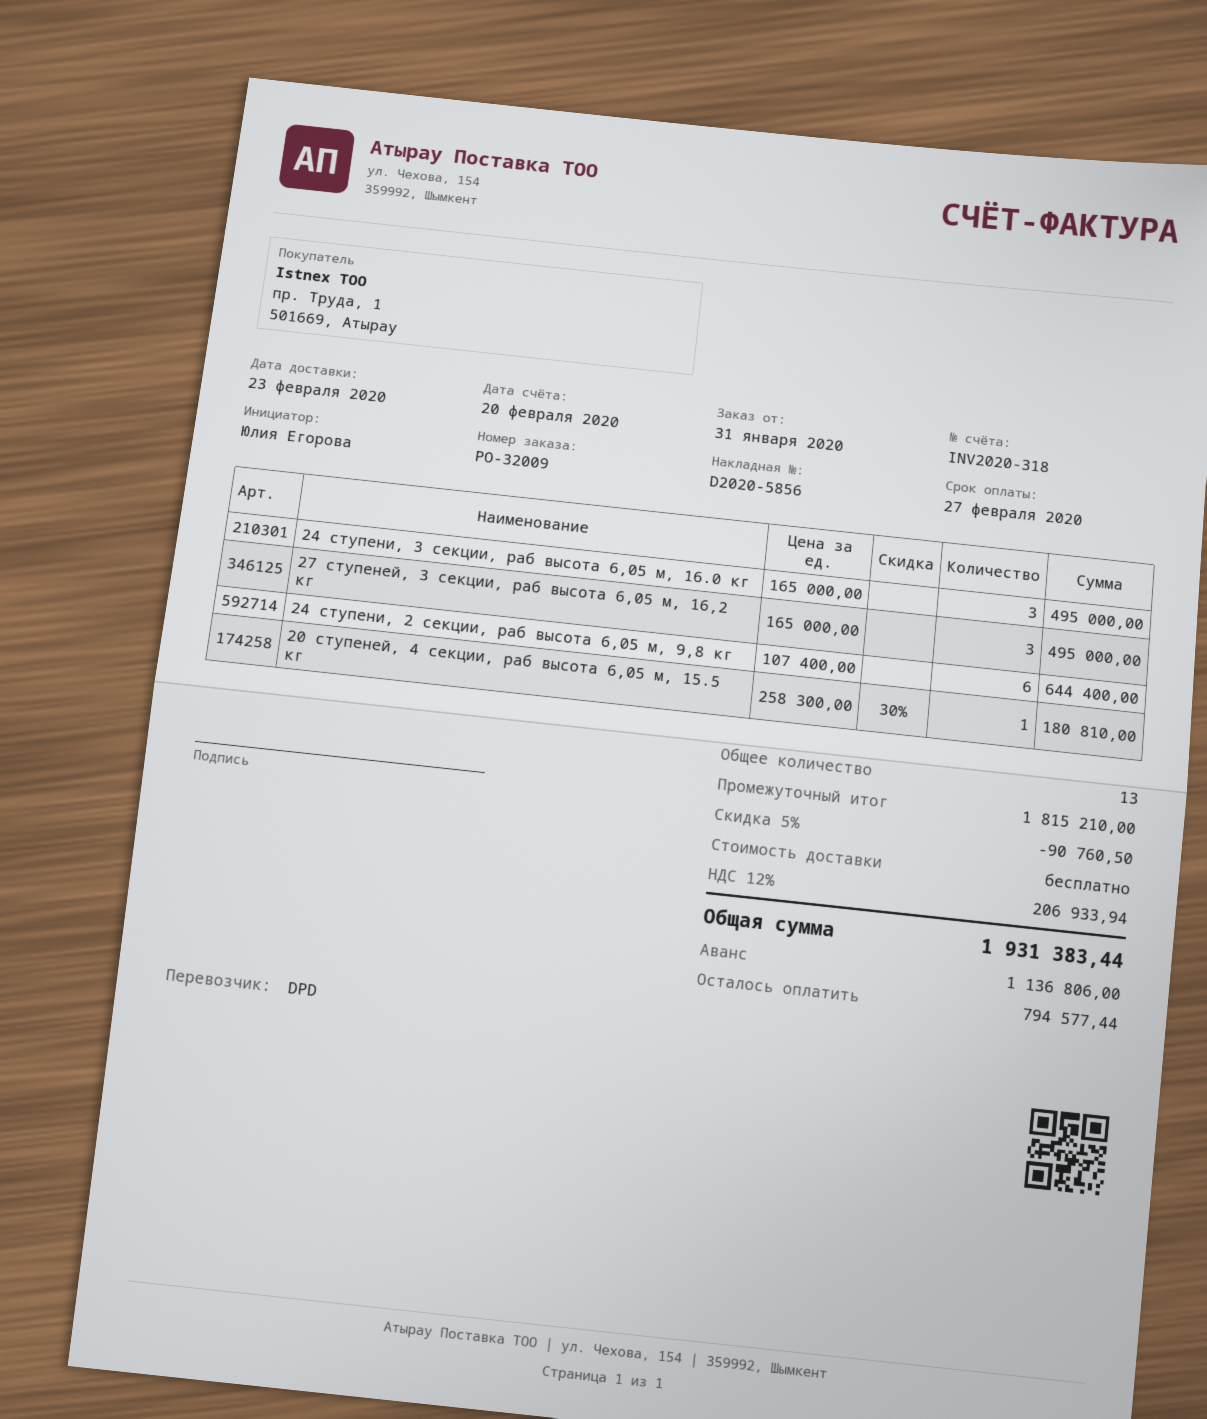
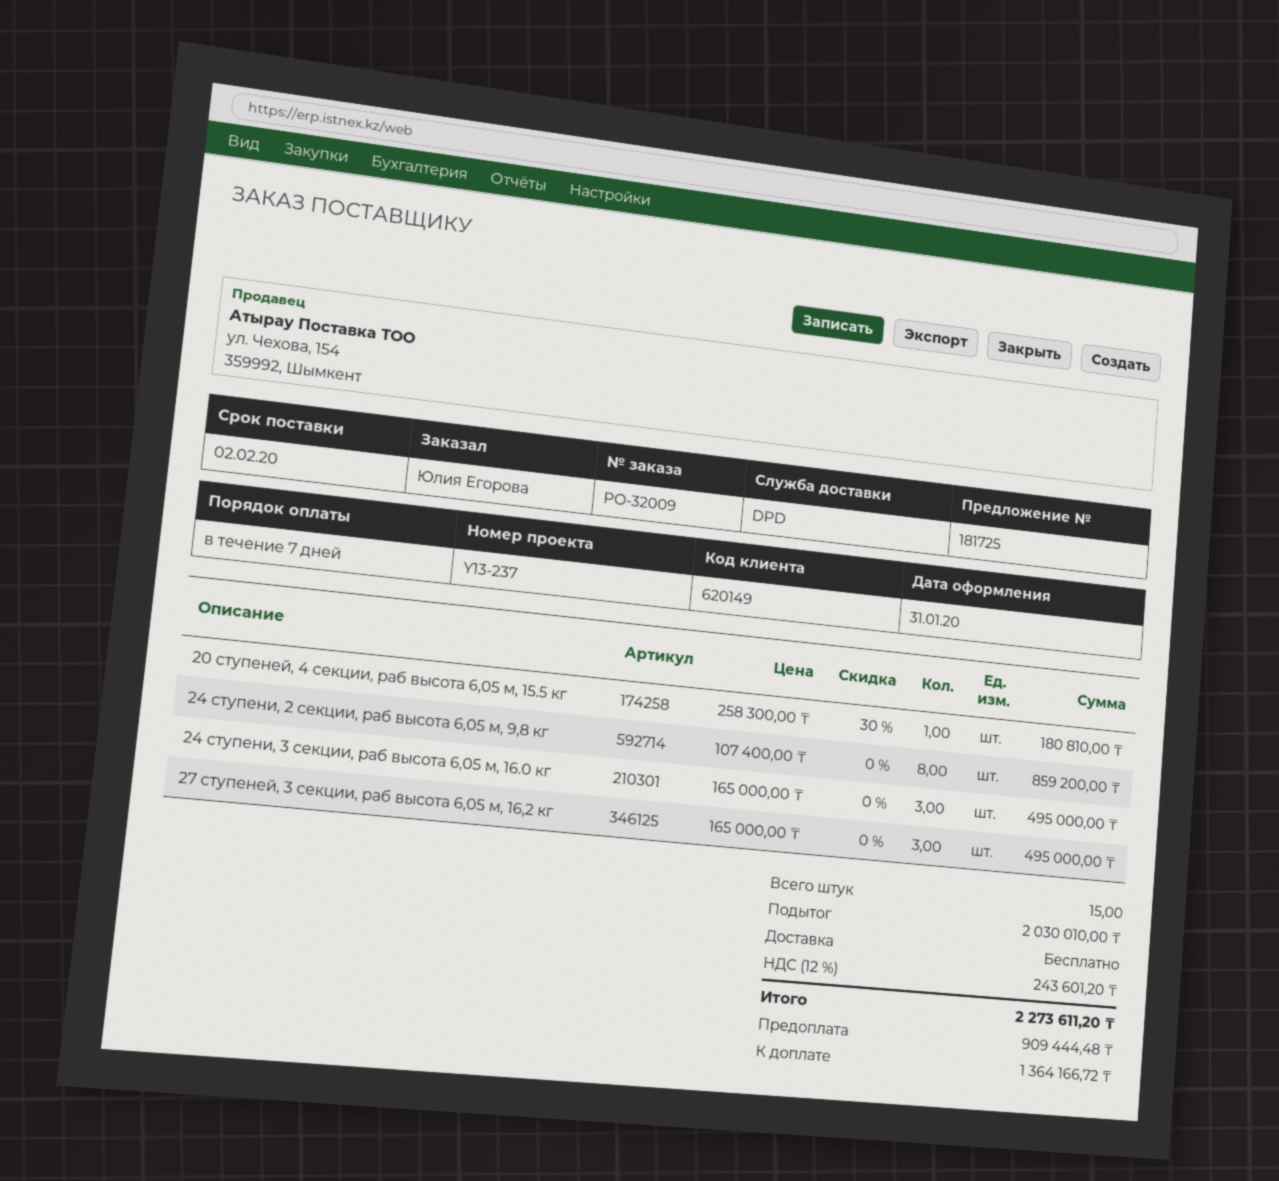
delivery date: 2020-02-23 -> 2020-02-02
24 ступени, 2 секции, раб высота 6,05 м, 9,8 кг: 6 x 107400.00 = 644400.00 -> 8 x 107400.00 = 859200.00
total quantity: 13 -> 15
subtotal: 1815210.00 -> 2030010.00
discount: 5% = 90760.50 -> none
tax: 12% = 206933.94 -> 12% = 243601.20
total: 1931383.44 -> 2273611.20
deposit: 1136806.00 -> 909444.48
balance: 794577.44 -> 1364166.72

